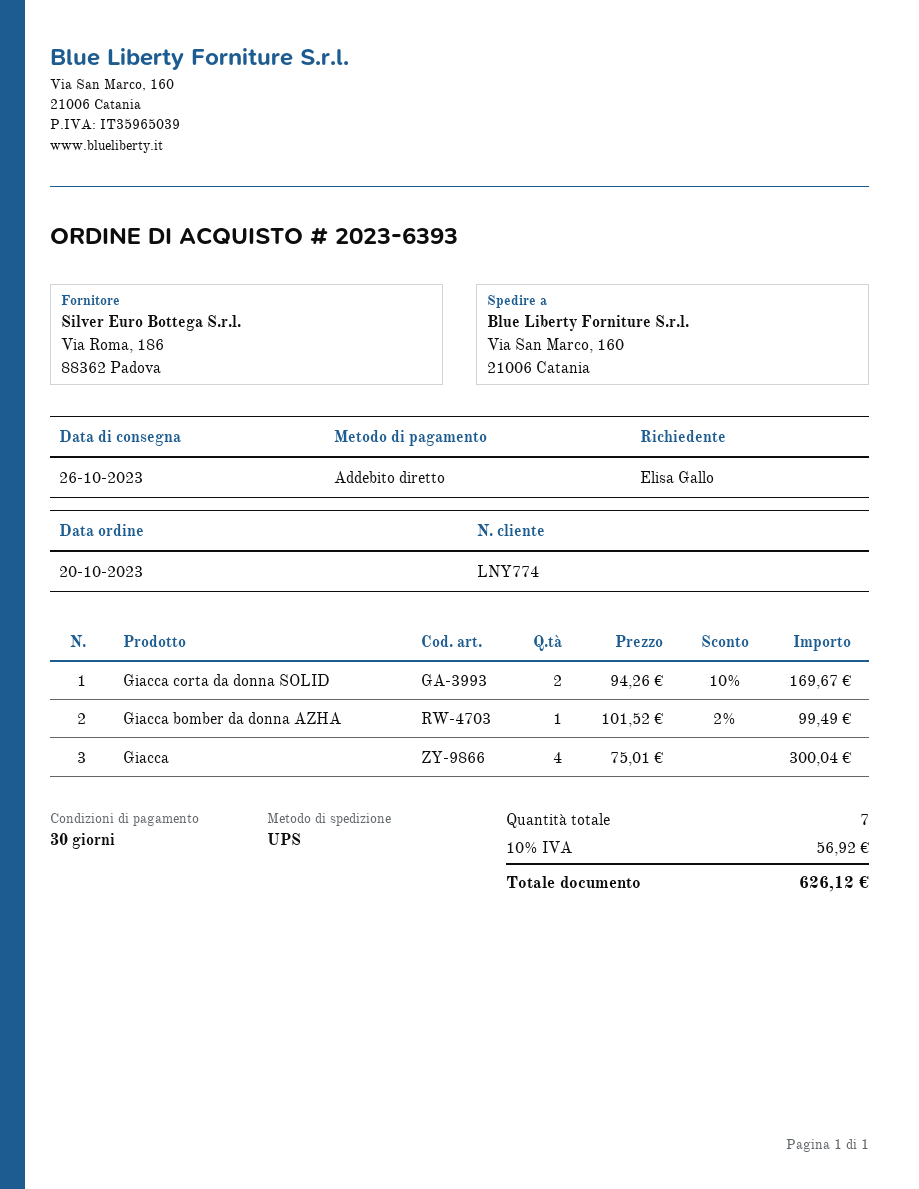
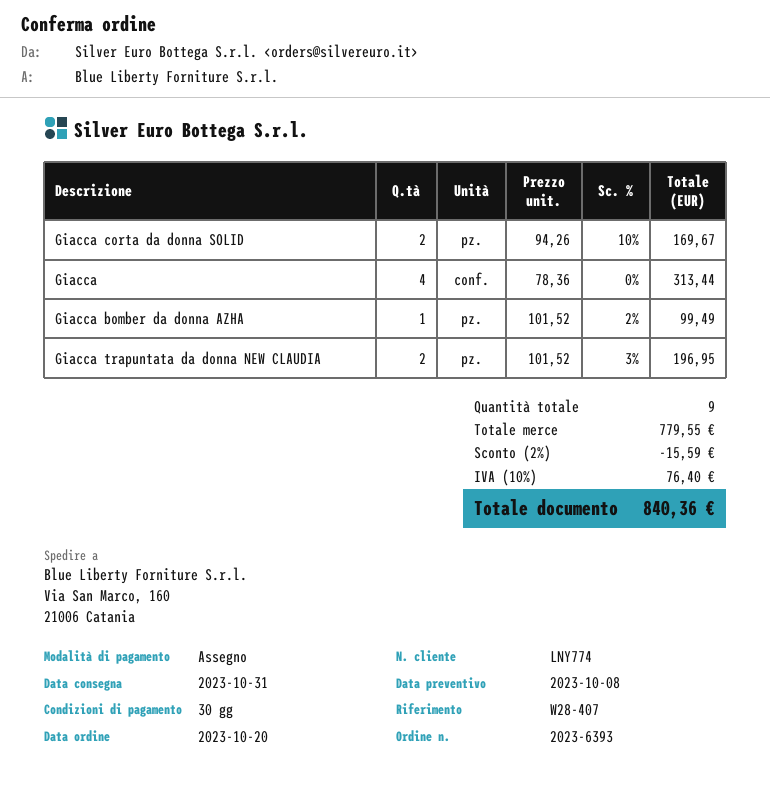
delivery date: 2023-10-26 -> 2023-10-31
payment method: direct debit -> cheque
Giacca: 4 x 75.01 = 300.04 -> 4 x 78.36 = 313.44
Giacca trapuntata da donna NEW CLAUDIA: none -> 2 x 101.52 - 3% = 196.95
total quantity: 7 -> 9
discount: none -> 2% = 15.59
tax: 10% = 56.92 -> 10% = 76.40
total: 626.12 -> 840.36

